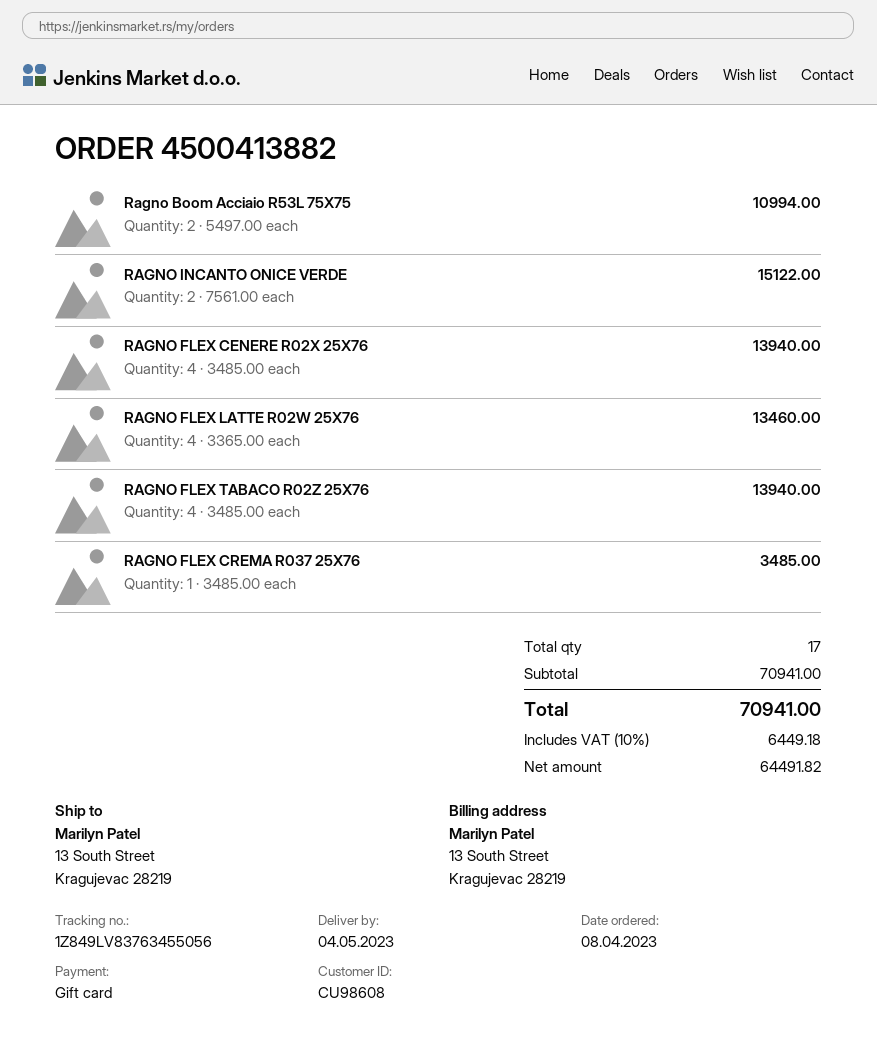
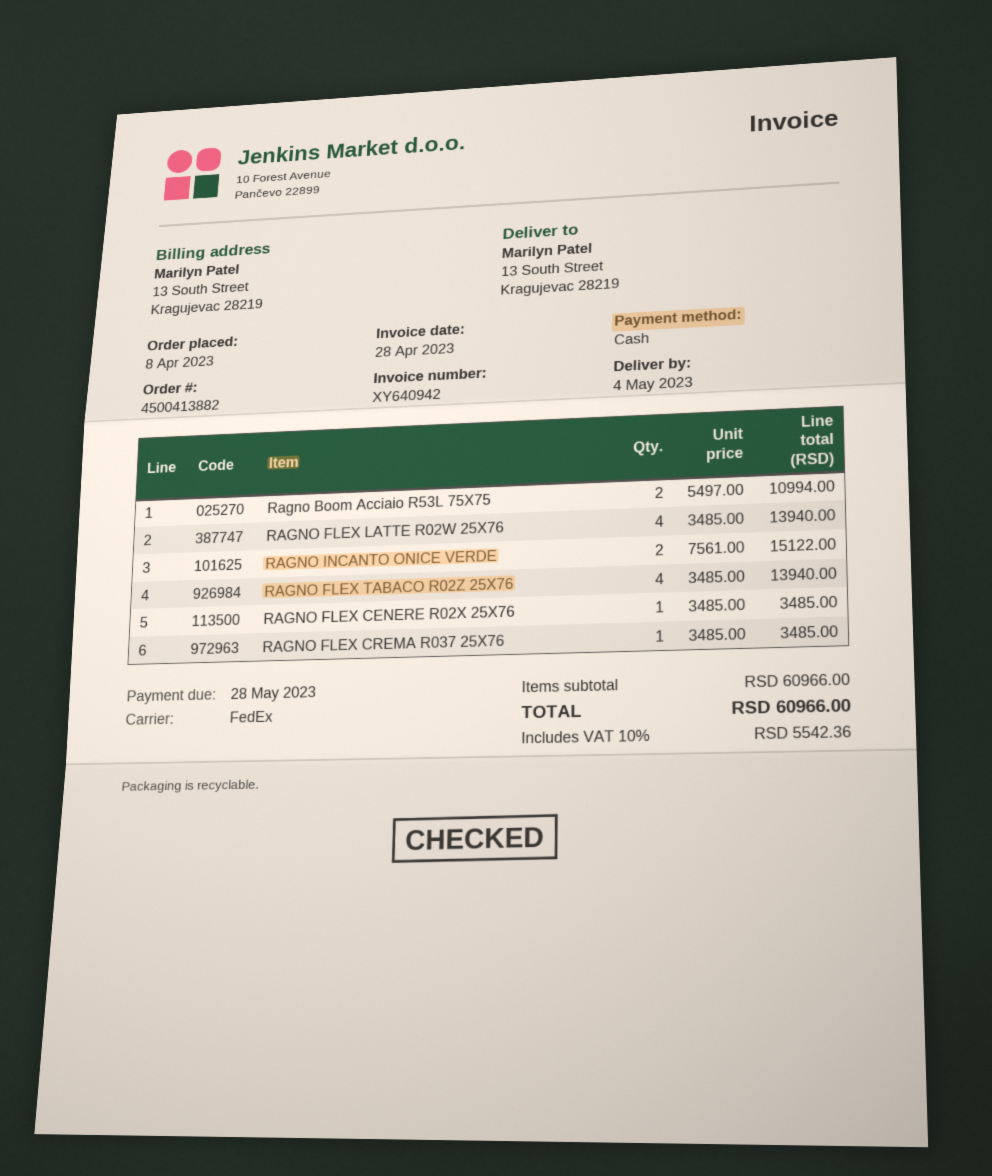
payment method: gift card -> cash
RAGNO FLEX CENERE R02X 25X76: 4 x 3485.00 = 13940.00 -> 1 x 3485.00 = 3485.00
RAGNO FLEX LATTE R02W 25X76: 4 x 3365.00 = 13460.00 -> 4 x 3485.00 = 13940.00
subtotal: 70941.00 -> 60966.00
tax: 10% = 6449.18 -> 10% = 5542.36
total: 70941.00 -> 60966.00

